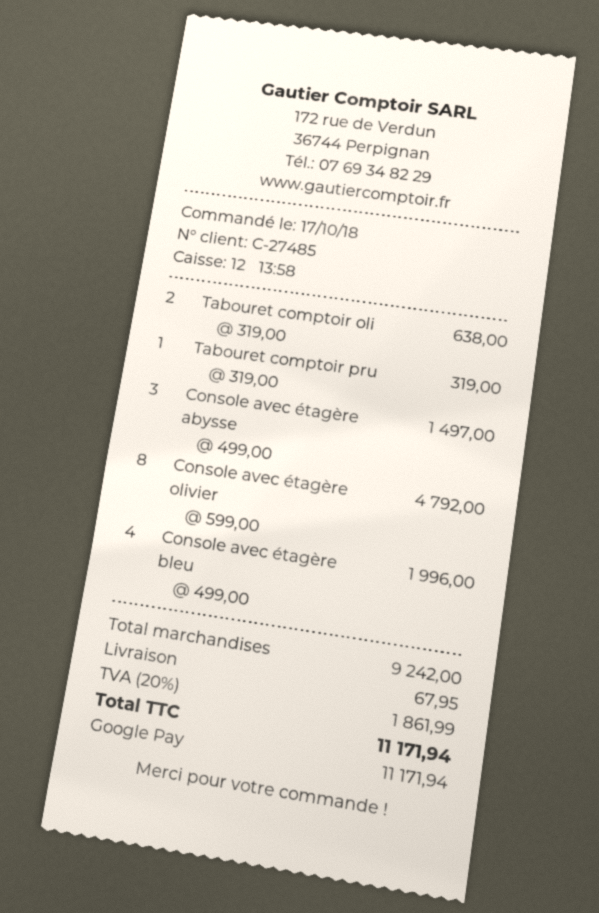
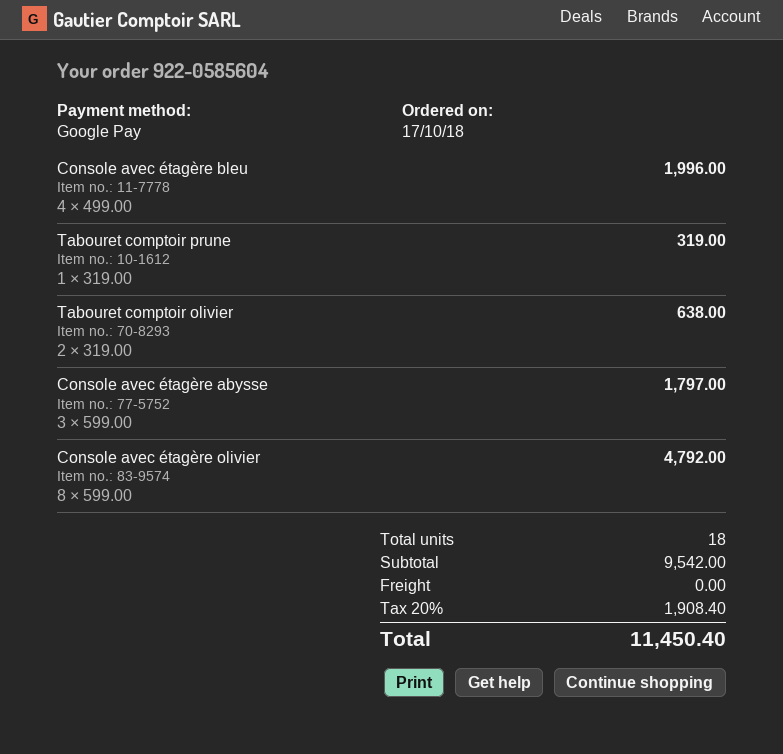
Console avec étagère abysse: 3 x 499.00 = 1497.00 -> 3 x 599.00 = 1797.00
subtotal: 9242.00 -> 9542.00
shipping: 67.95 -> 0.00
tax: 20% = 1861.99 -> 20% = 1908.40
total: 11171.94 -> 11450.40

